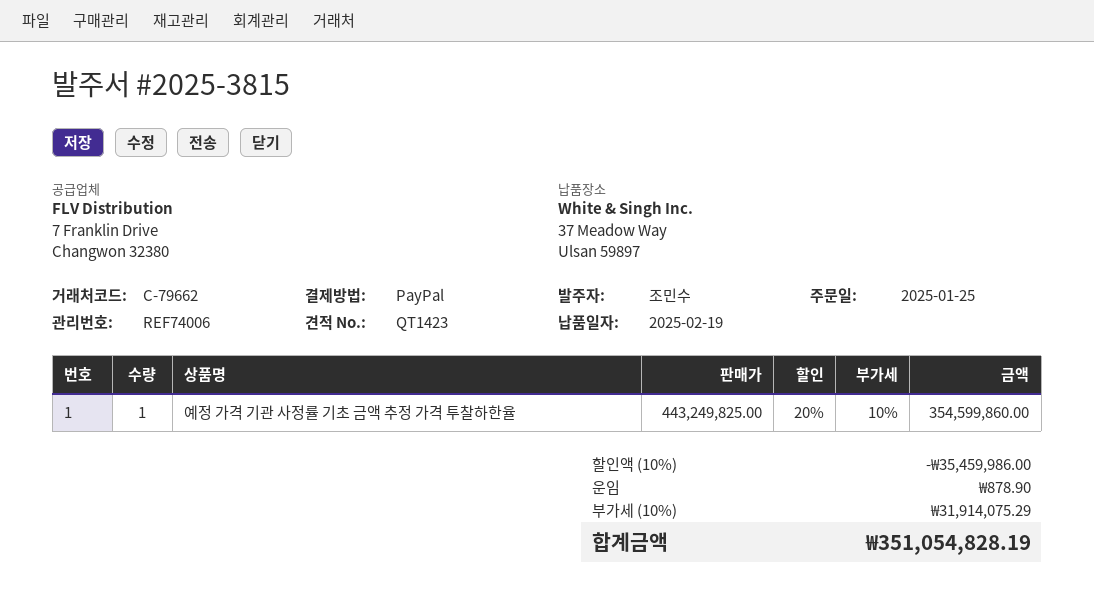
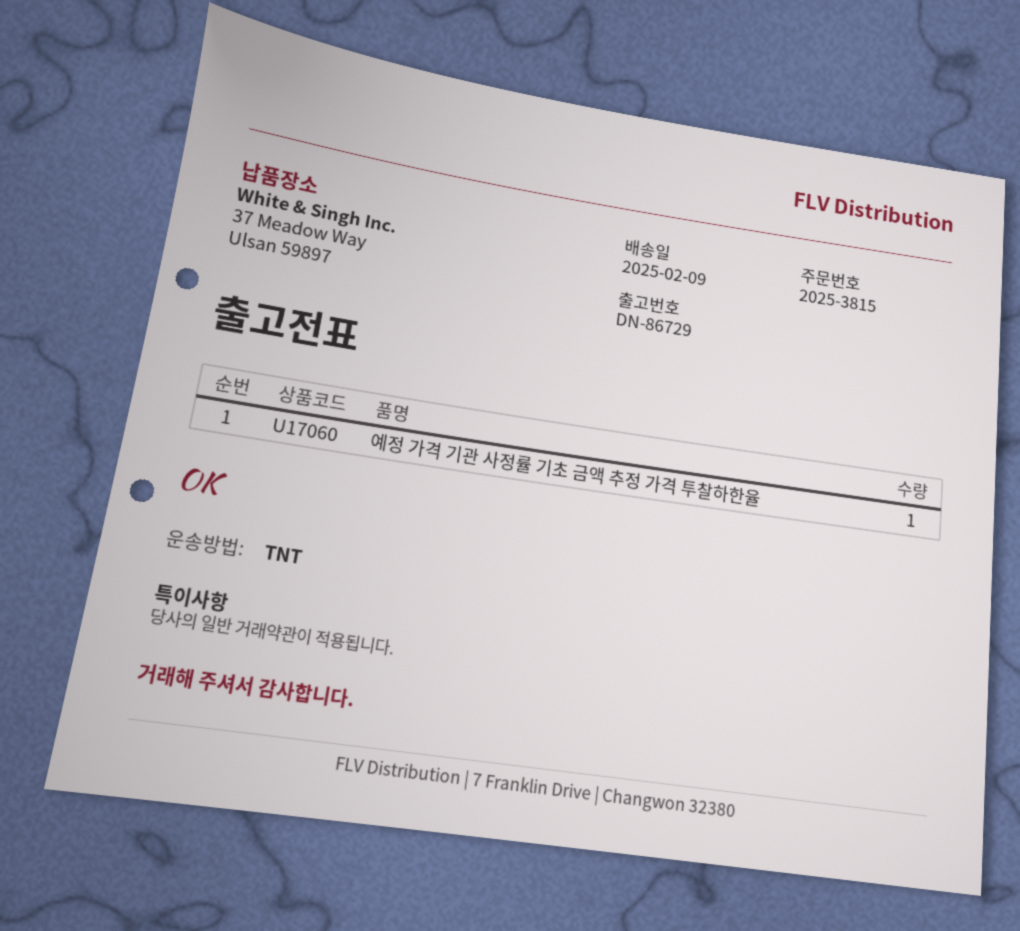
delivery date: 2025-02-19 -> 2025-02-09

